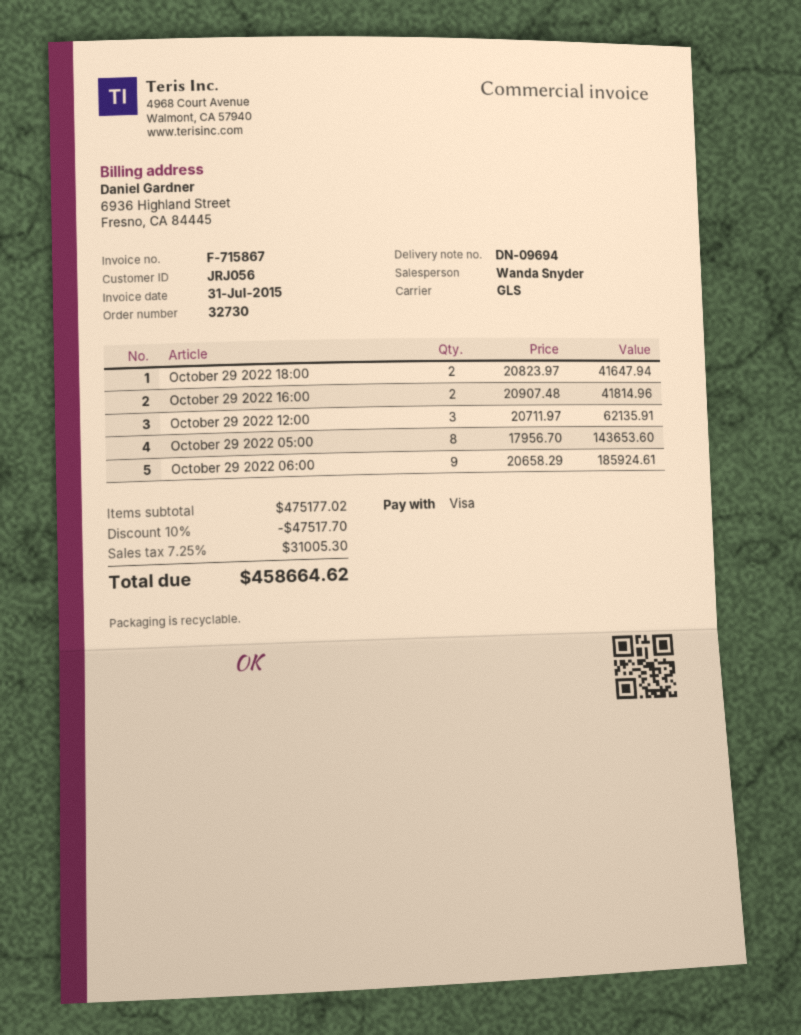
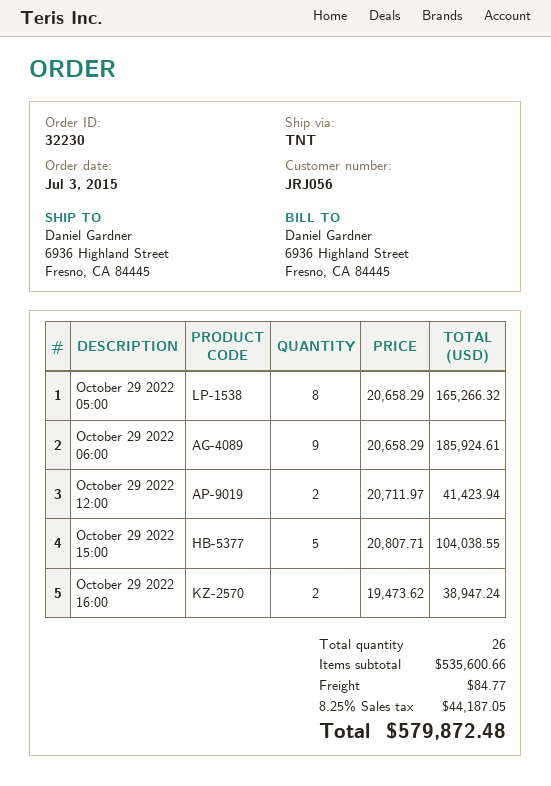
order number: 32730 -> 32230
shipping method: GLS -> TNT
October 29 2022 18:00: 2 x 20823.97 = 41647.94 -> none
October 29 2022 16:00: 2 x 20907.48 = 41814.96 -> 2 x 19473.62 = 38947.24
October 29 2022 12:00: 3 x 20711.97 = 62135.91 -> 2 x 20711.97 = 41423.94
October 29 2022 05:00: 8 x 17956.70 = 143653.60 -> 8 x 20658.29 = 165266.32
October 29 2022 15:00: none -> 5 x 20807.71 = 104038.55
subtotal: 475177.02 -> 535600.66
discount: 10% = 47517.70 -> none
shipping: none -> 84.77
tax: 7.25% = 31005.30 -> 8.25% = 44187.05
total: 458664.62 -> 579872.48

